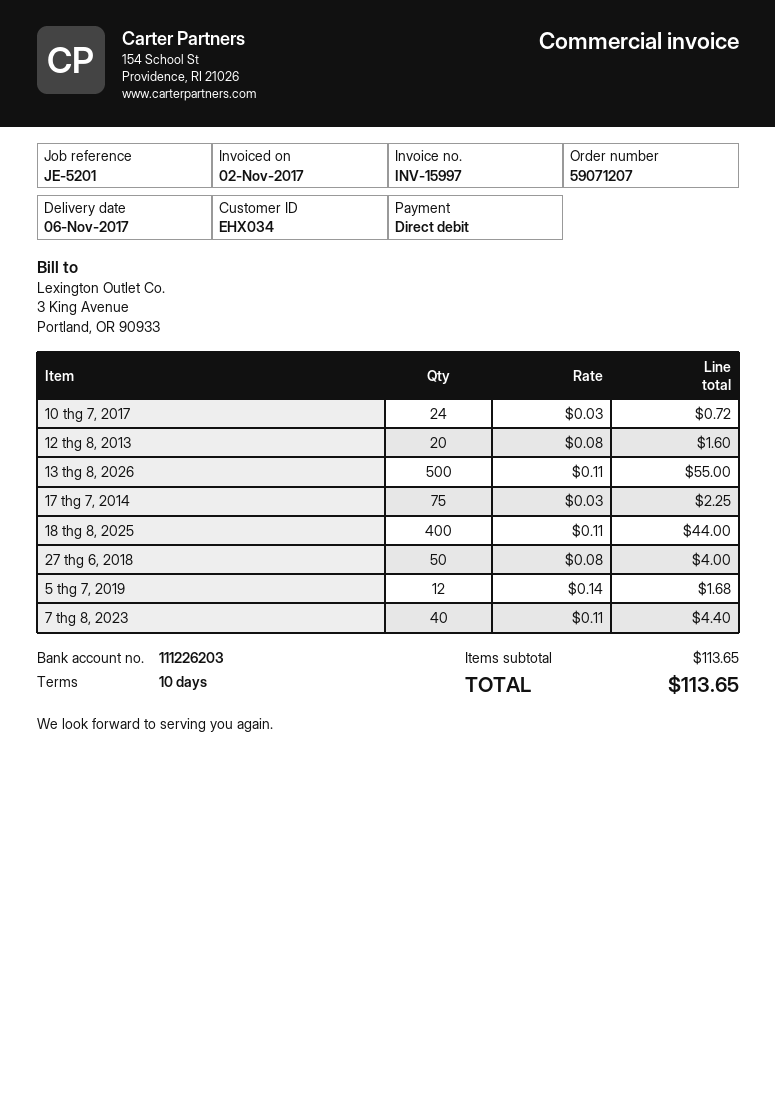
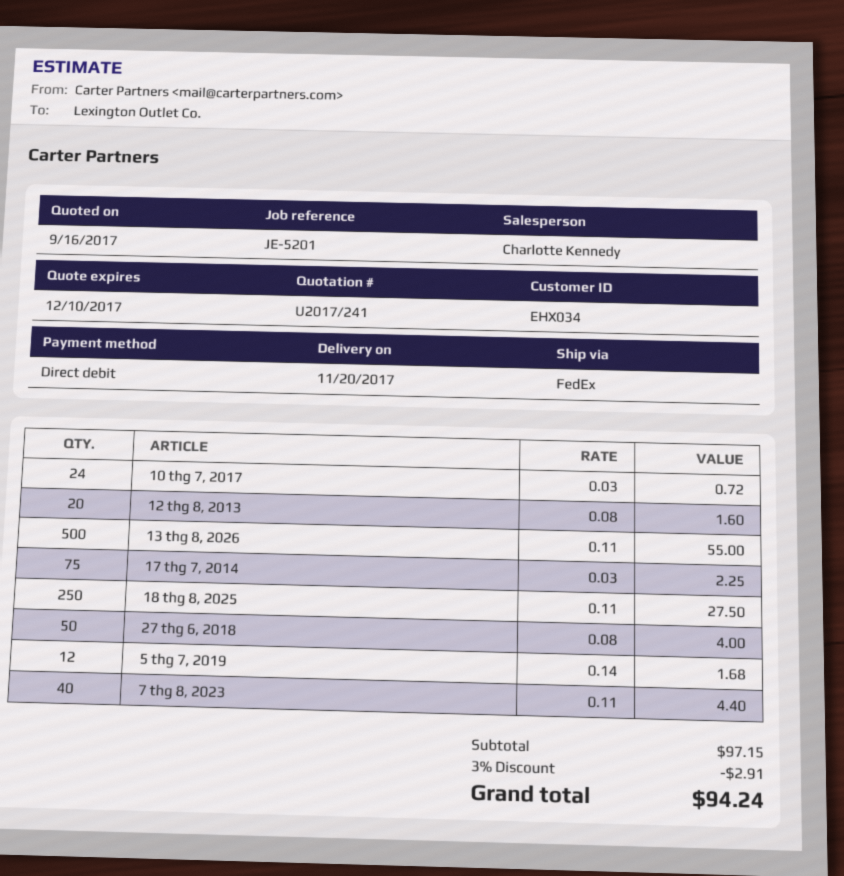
delivery date: 2017-11-06 -> 2017-11-20
18 thg 8, 2025: 400 x 0.11 = 44.00 -> 250 x 0.11 = 27.50
subtotal: 113.65 -> 97.15
discount: none -> 3% = 2.91
total: 113.65 -> 94.24

